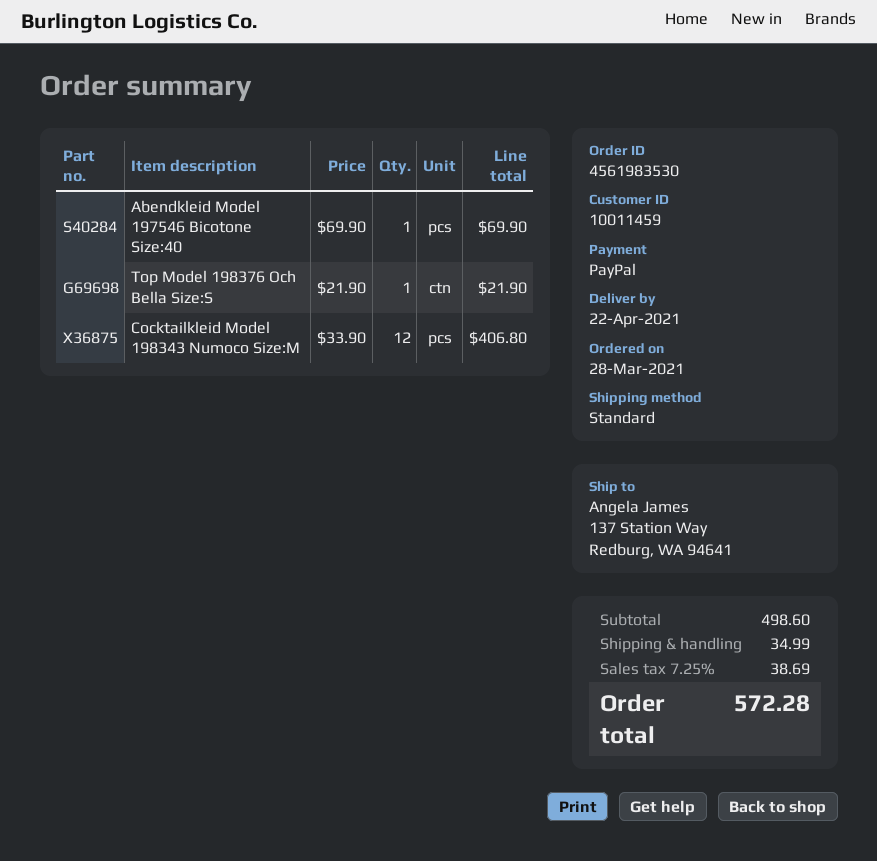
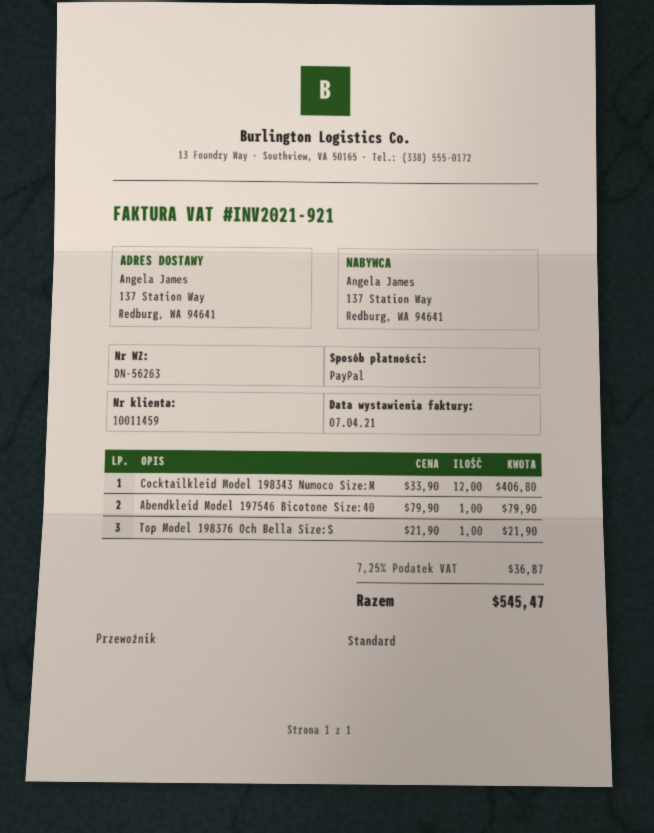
Abendkleid Model 197546 Bicotone Size:40: 1 x 69.90 = 69.90 -> 1 x 79.90 = 79.90
shipping: 34.99 -> none
tax: 7.25% = 38.69 -> 7.25% = 36.87
total: 572.28 -> 545.47

